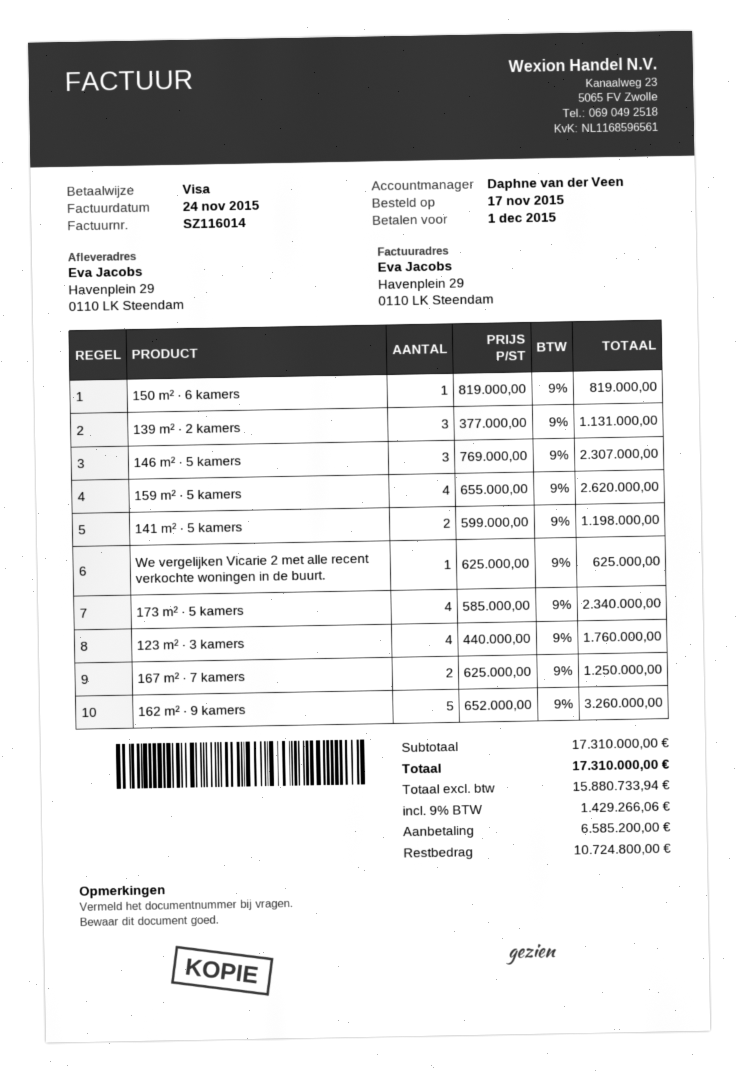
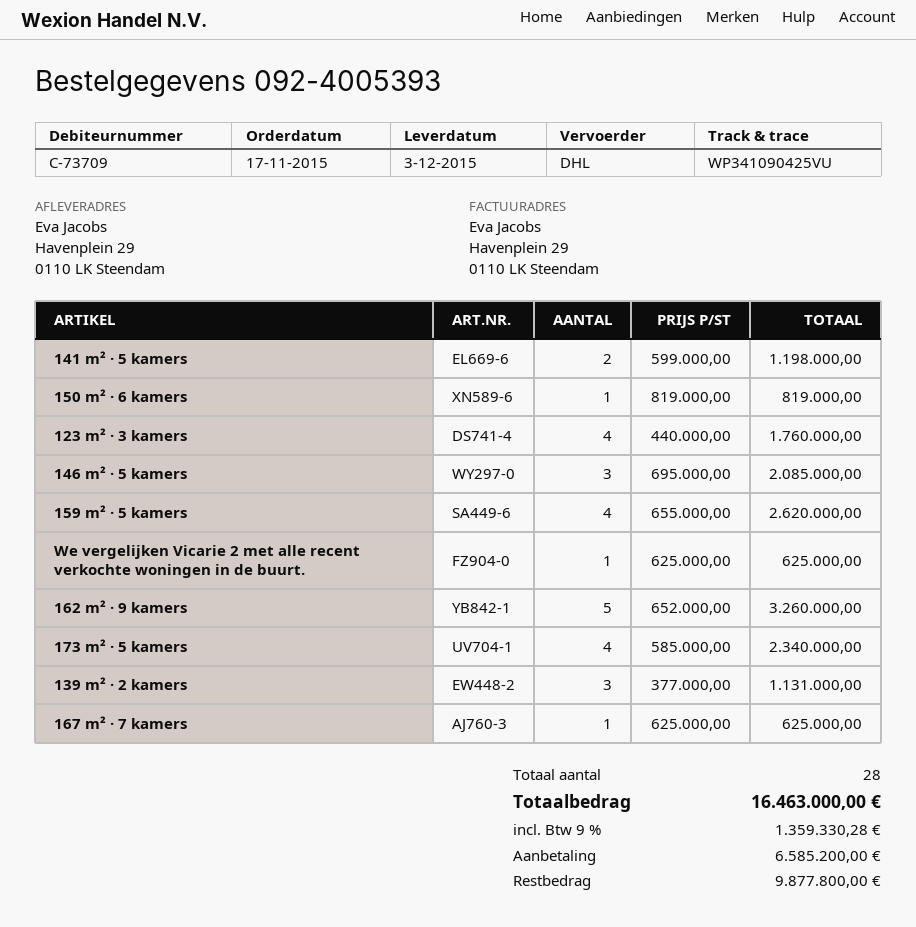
146 m² · 5 kamers: 3 x 769000.00 = 2307000.00 -> 3 x 695000.00 = 2085000.00
167 m² · 7 kamers: 2 x 625000.00 = 1250000.00 -> 1 x 625000.00 = 625000.00
tax: 9% = 1429266.06 -> 9% = 1359330.28
total: 17310000.00 -> 16463000.00
balance: 10724800.00 -> 9877800.00

